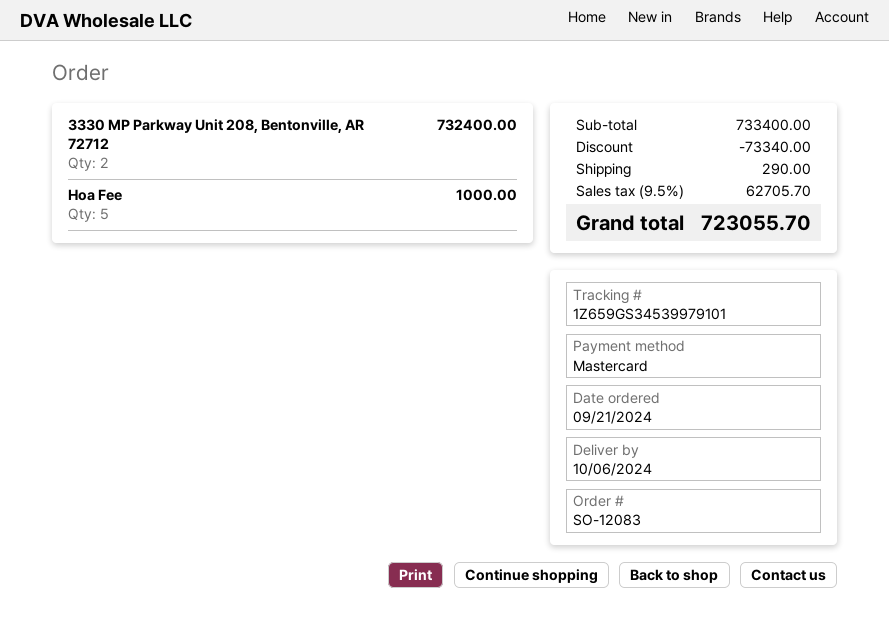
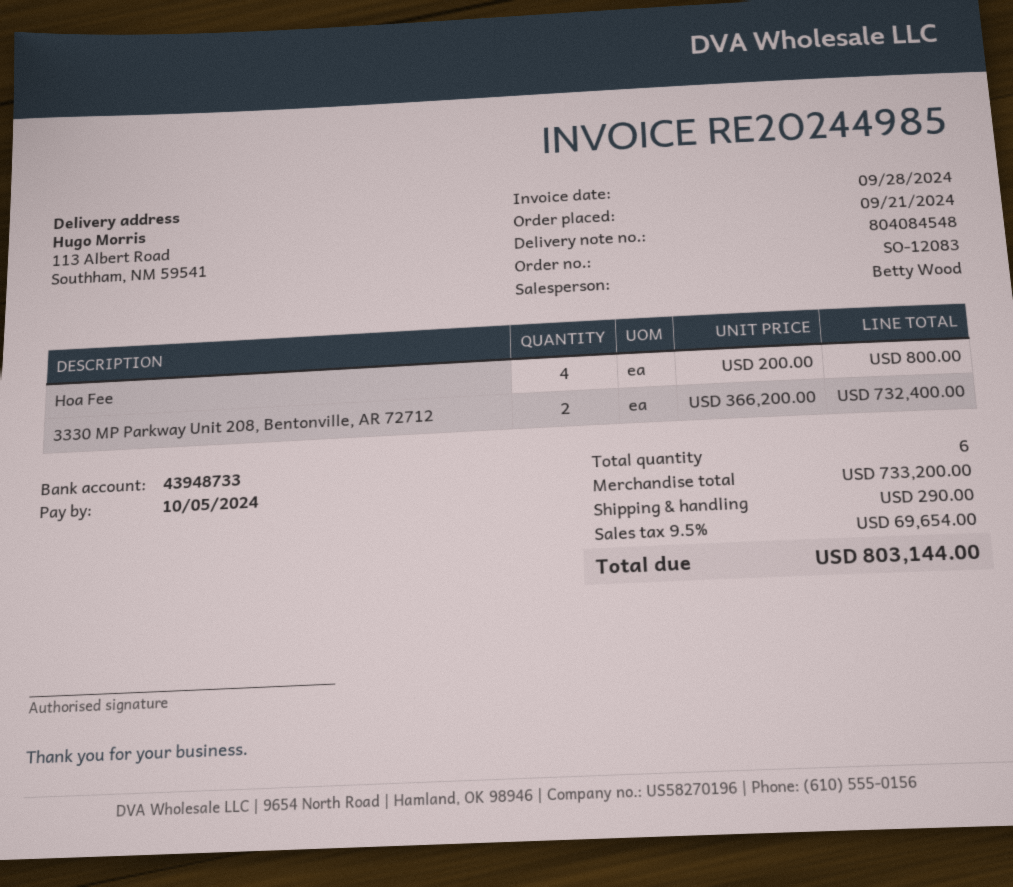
Hoa Fee: 5 for 1000.00 -> 4 for 800.00
subtotal: 733400.00 -> 733200.00
discount: 73340.00 -> none
tax: 9.5% = 62705.70 -> 9.5% = 69654.00
total: 723055.70 -> 803144.00

